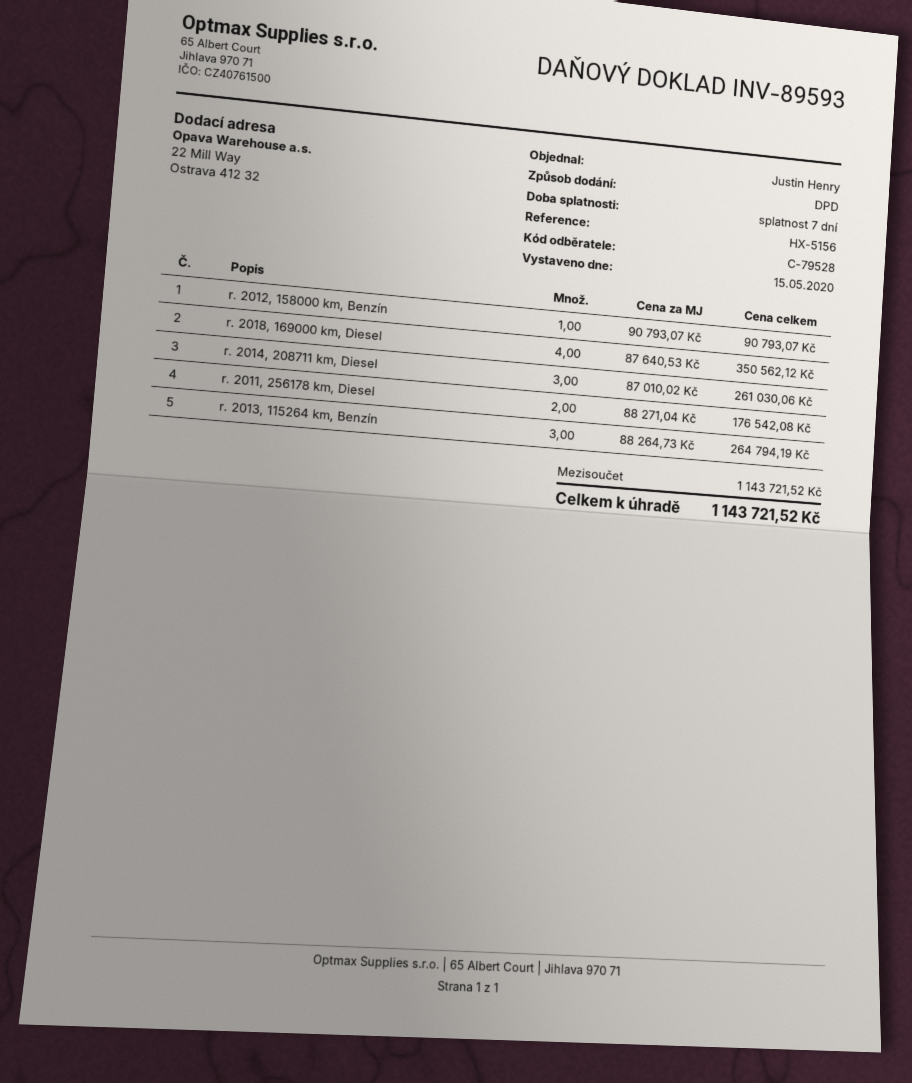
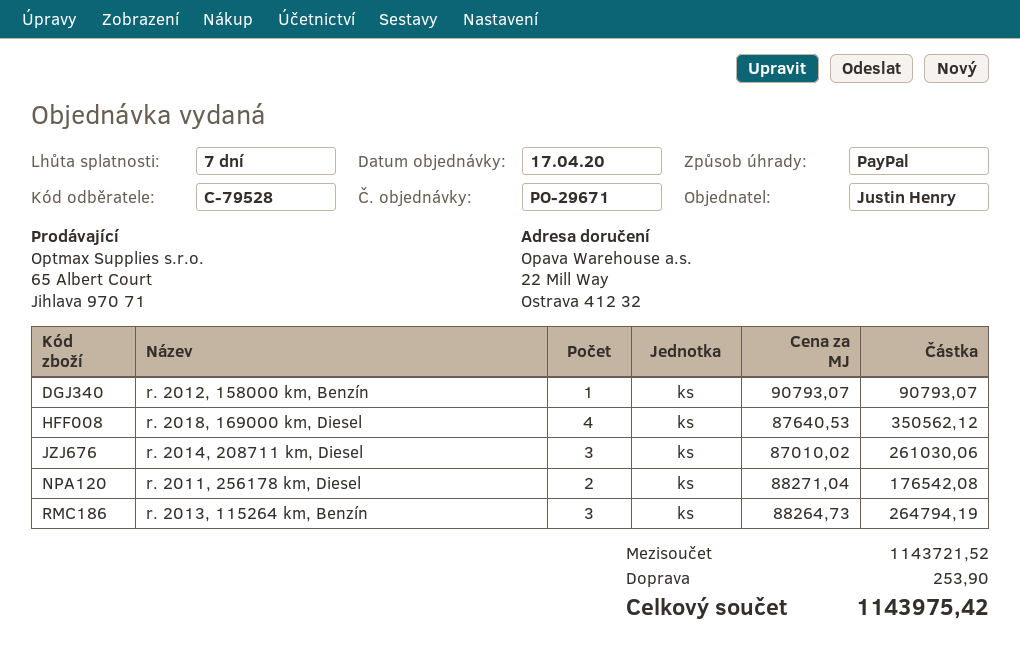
shipping: none -> 253.90
total: 1143721.52 -> 1143975.42

